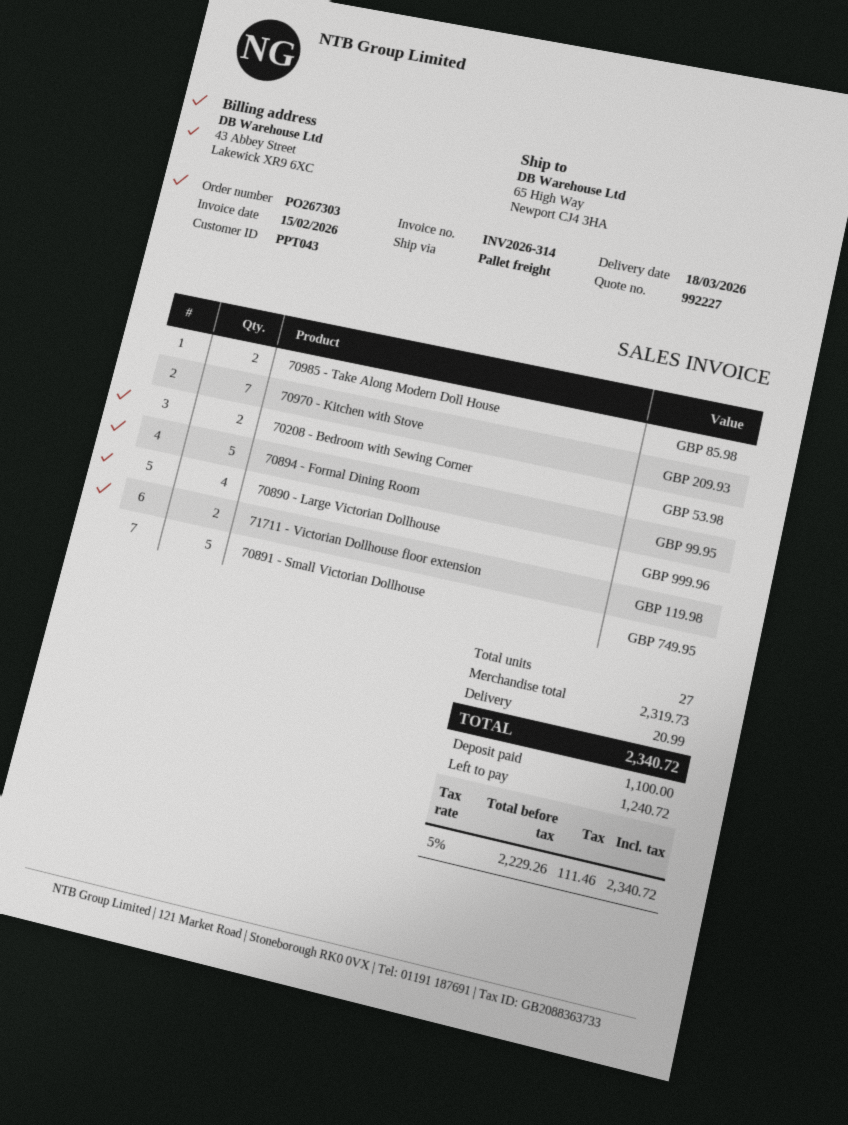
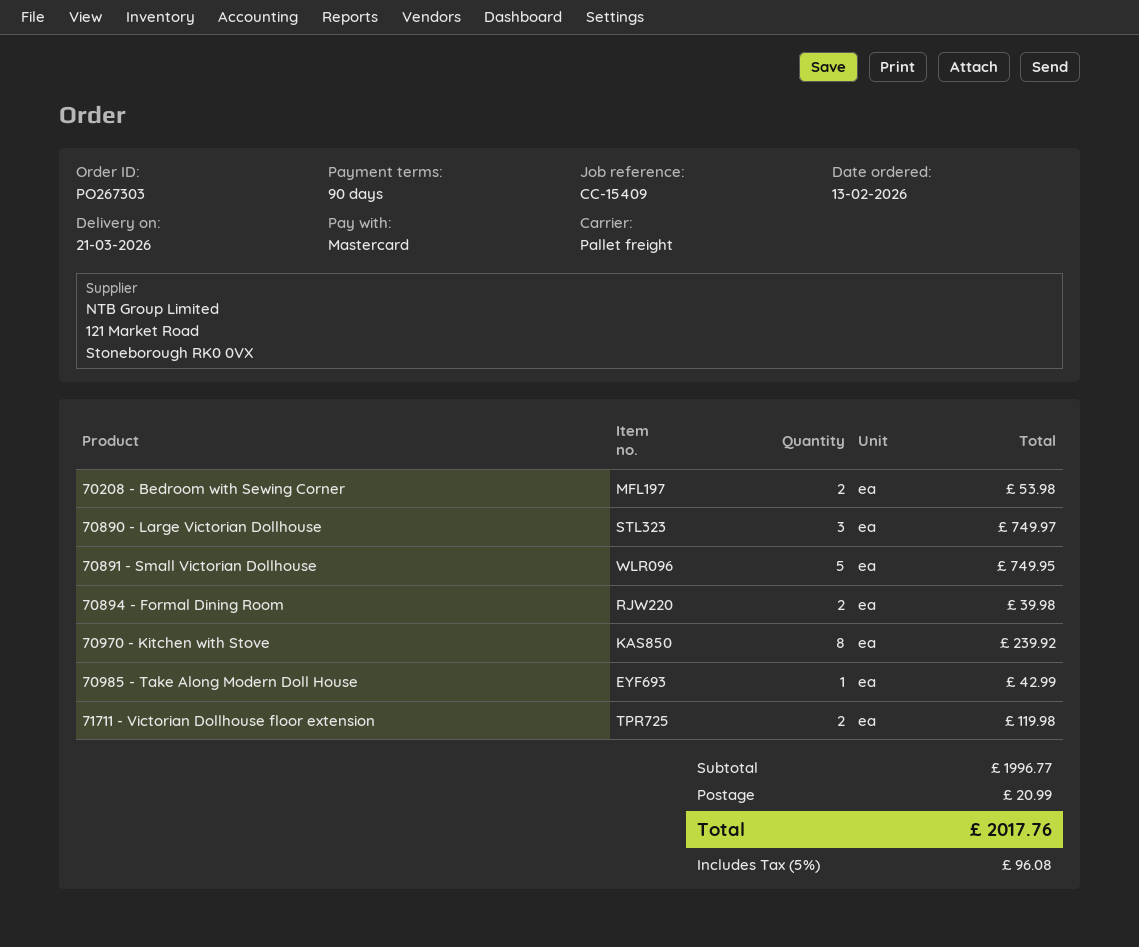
delivery date: 2026-03-18 -> 2026-03-21
70985 - Take Along Modern Doll House: 2 for 85.98 -> 1 for 42.99
70970 - Kitchen with Stove: 7 for 209.93 -> 8 for 239.92
70894 - Formal Dining Room: 5 for 99.95 -> 2 for 39.98
70890 - Large Victorian Dollhouse: 4 for 999.96 -> 3 for 749.97
subtotal: 2319.73 -> 1996.77
tax: 5% = 111.46 -> 5% = 96.08
total: 2340.72 -> 2017.76

